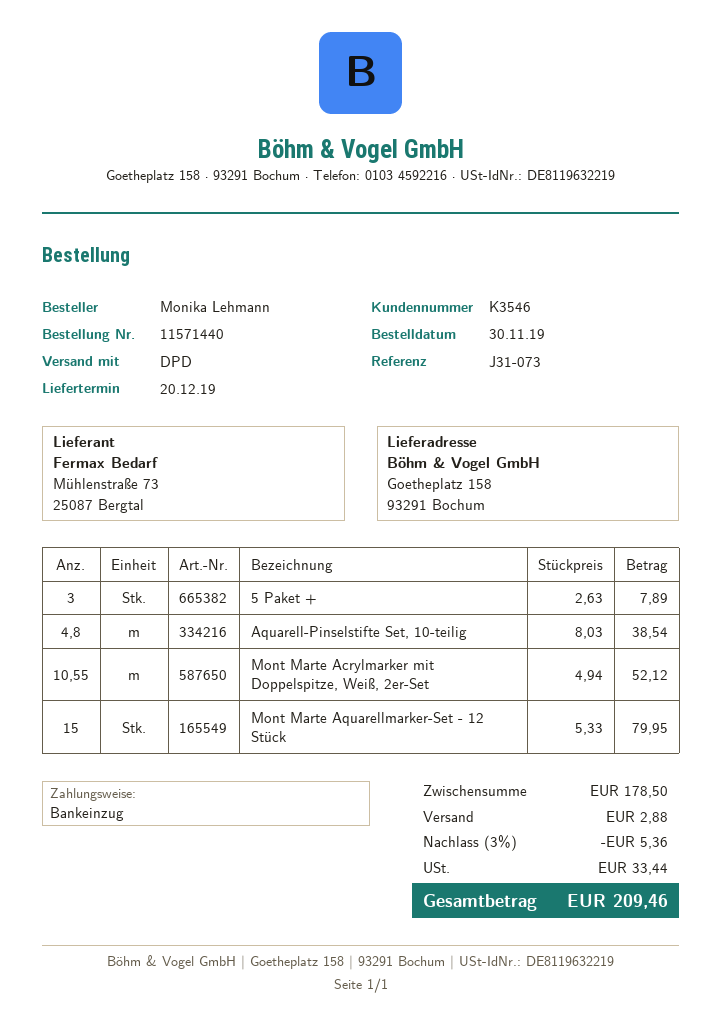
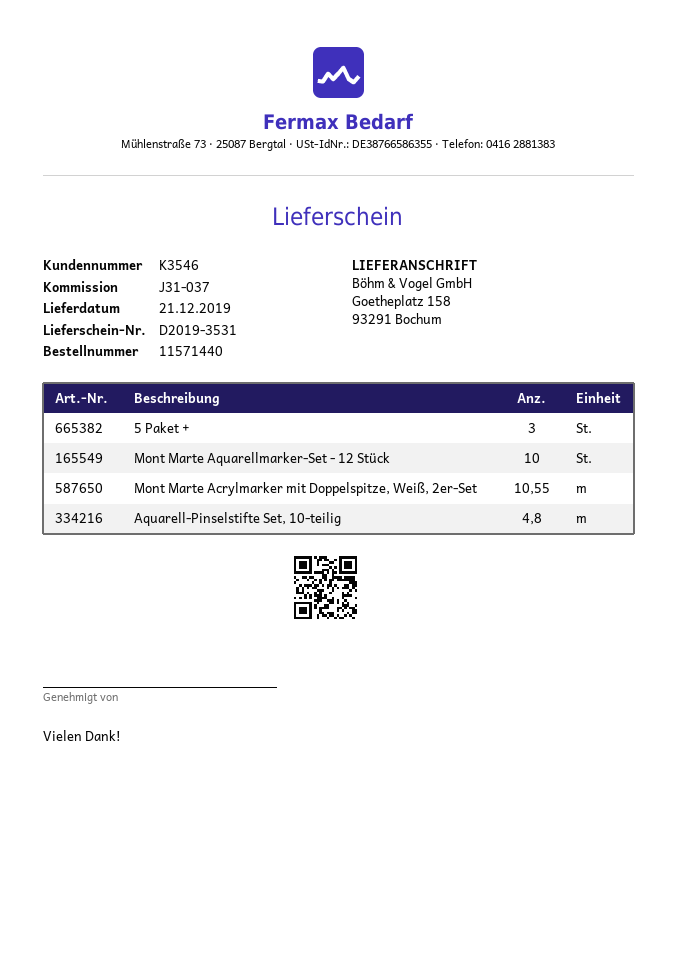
delivery date: 2019-12-20 -> 2019-12-21
reference: J31-073 -> J31-037
Mont Marte Aquarellmarker-Set - 12 Stück: 15 -> 10

